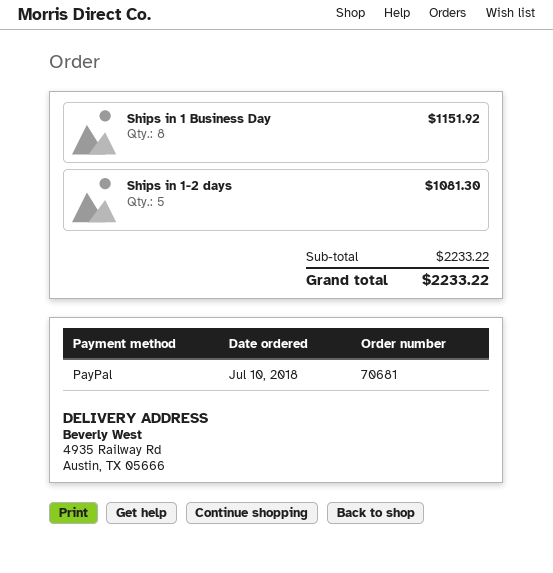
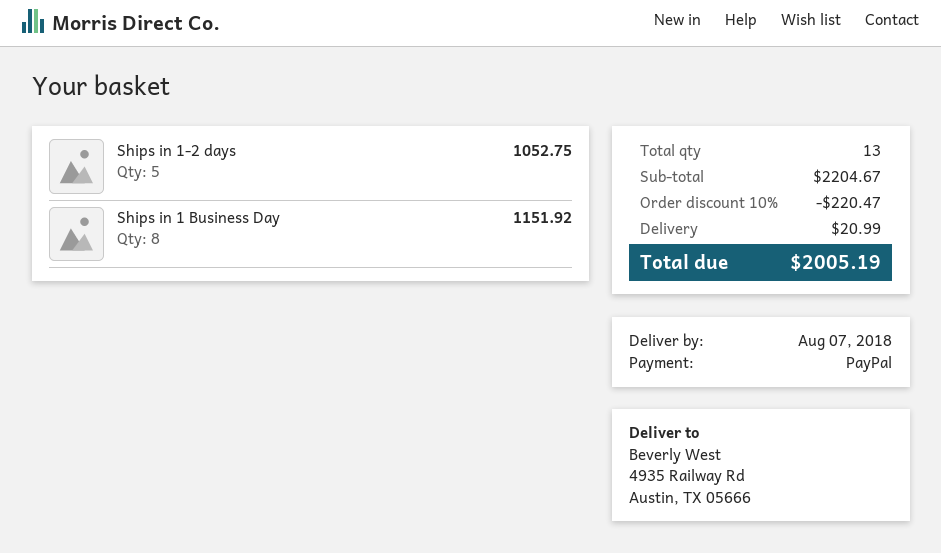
Ships in 1-2 days: 5 for 1081.30 -> 5 for 1052.75
subtotal: 2233.22 -> 2204.67
discount: none -> 10% = 220.47
shipping: none -> 20.99
total: 2233.22 -> 2005.19

